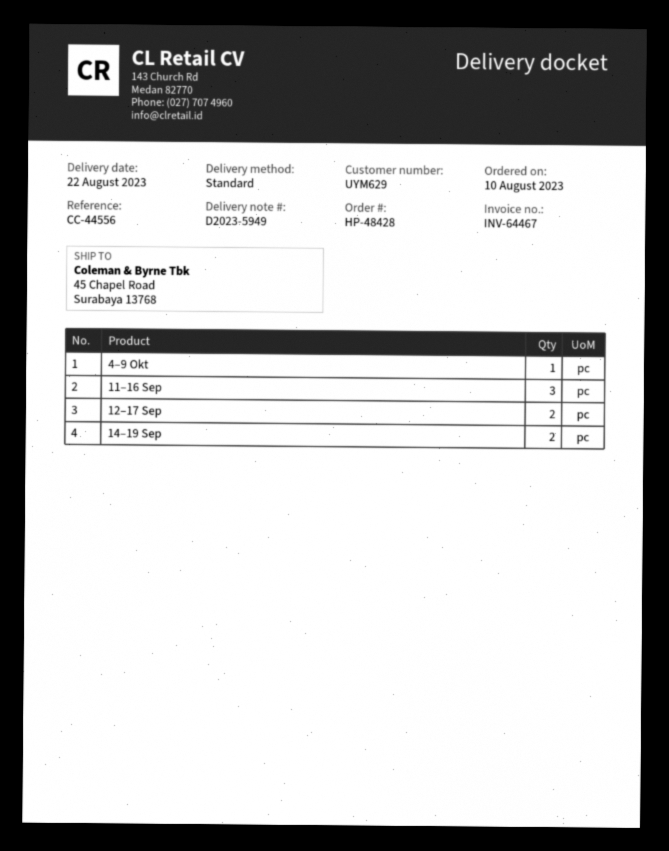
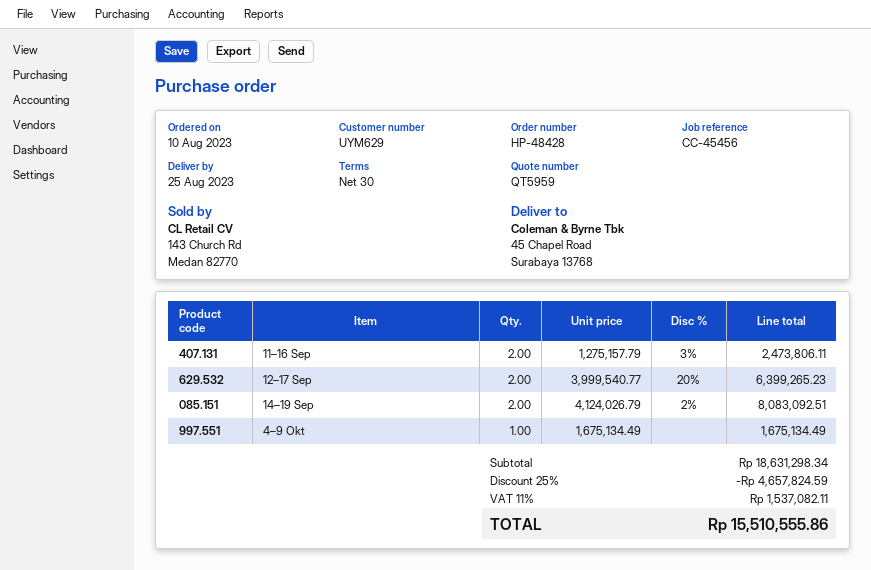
delivery date: 2023-08-22 -> 2023-08-25
reference: CC-44556 -> CC-45456
11–16 Sep: 3 -> 2

